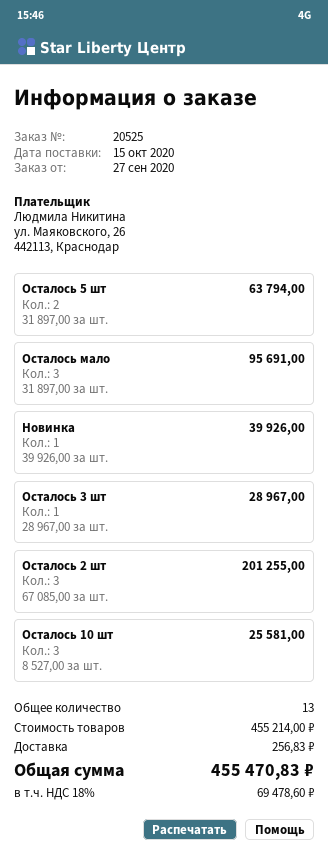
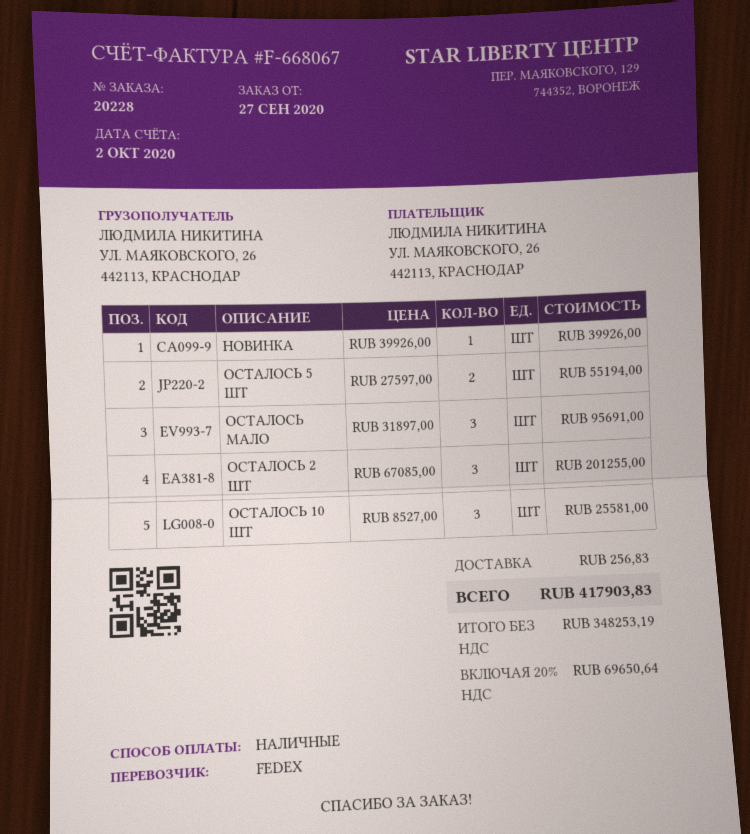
order number: 20525 -> 20228
Осталось 5 шт: 2 x 31897.00 = 63794.00 -> 2 x 27597.00 = 55194.00
Осталось 3 шт: 1 x 28967.00 = 28967.00 -> none
tax: 18% = 69478.60 -> 20% = 69650.64
total: 455470.83 -> 417903.83

